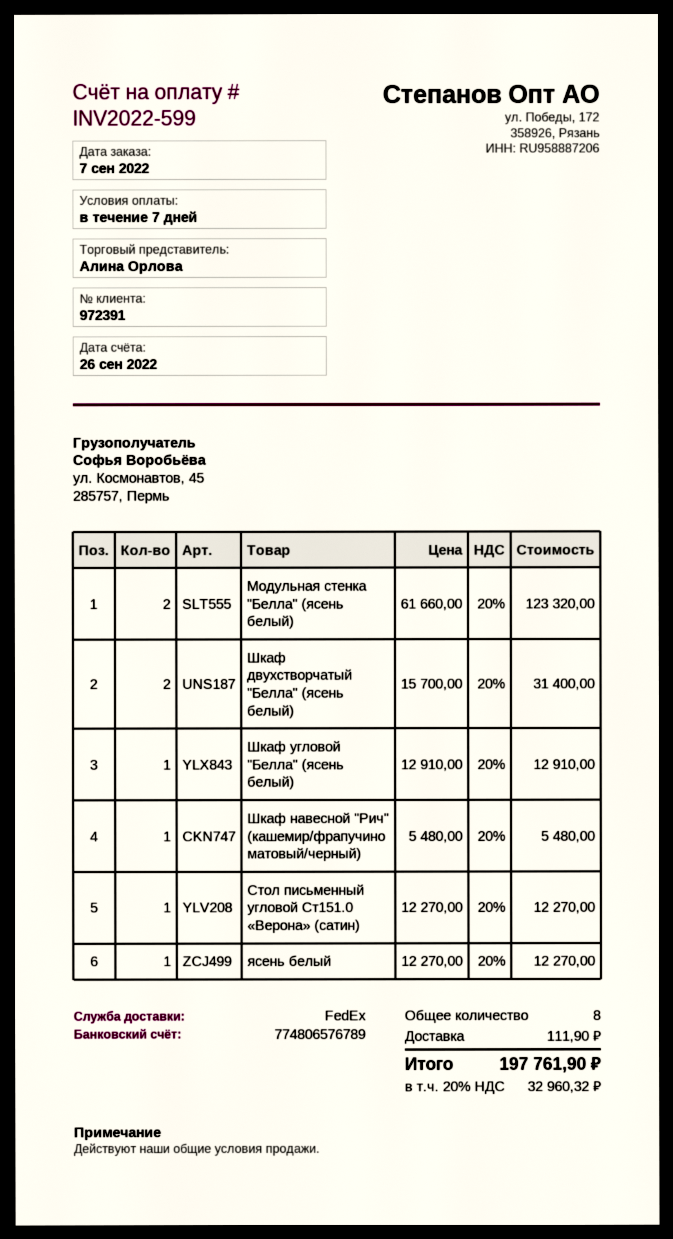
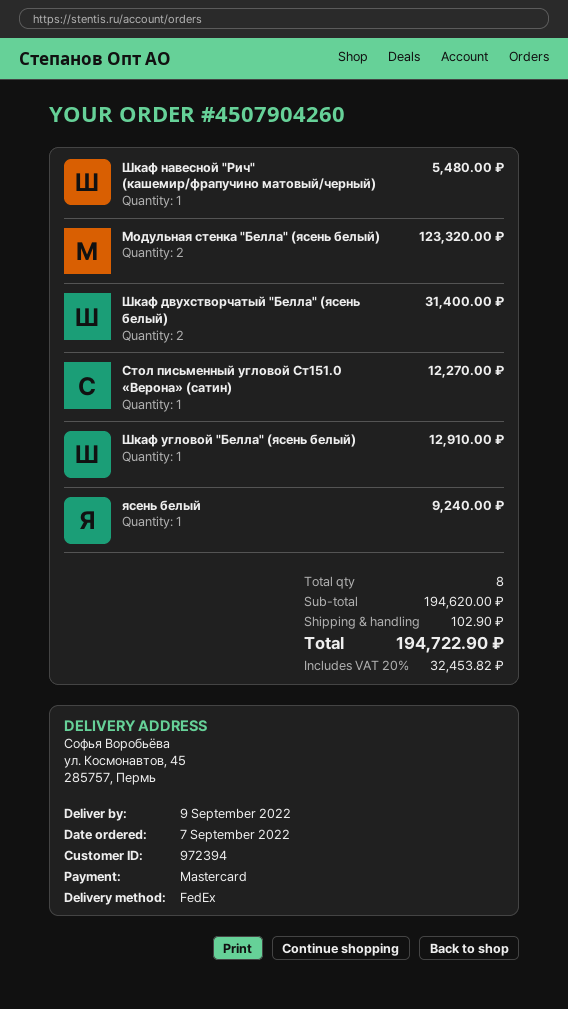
customer number: 972391 -> 972394
ясень белый: 1 for 12270.00 -> 1 for 9240.00
shipping: 111.90 -> 102.90
tax: 20% = 32960.32 -> 20% = 32453.82
total: 197761.90 -> 194722.90

